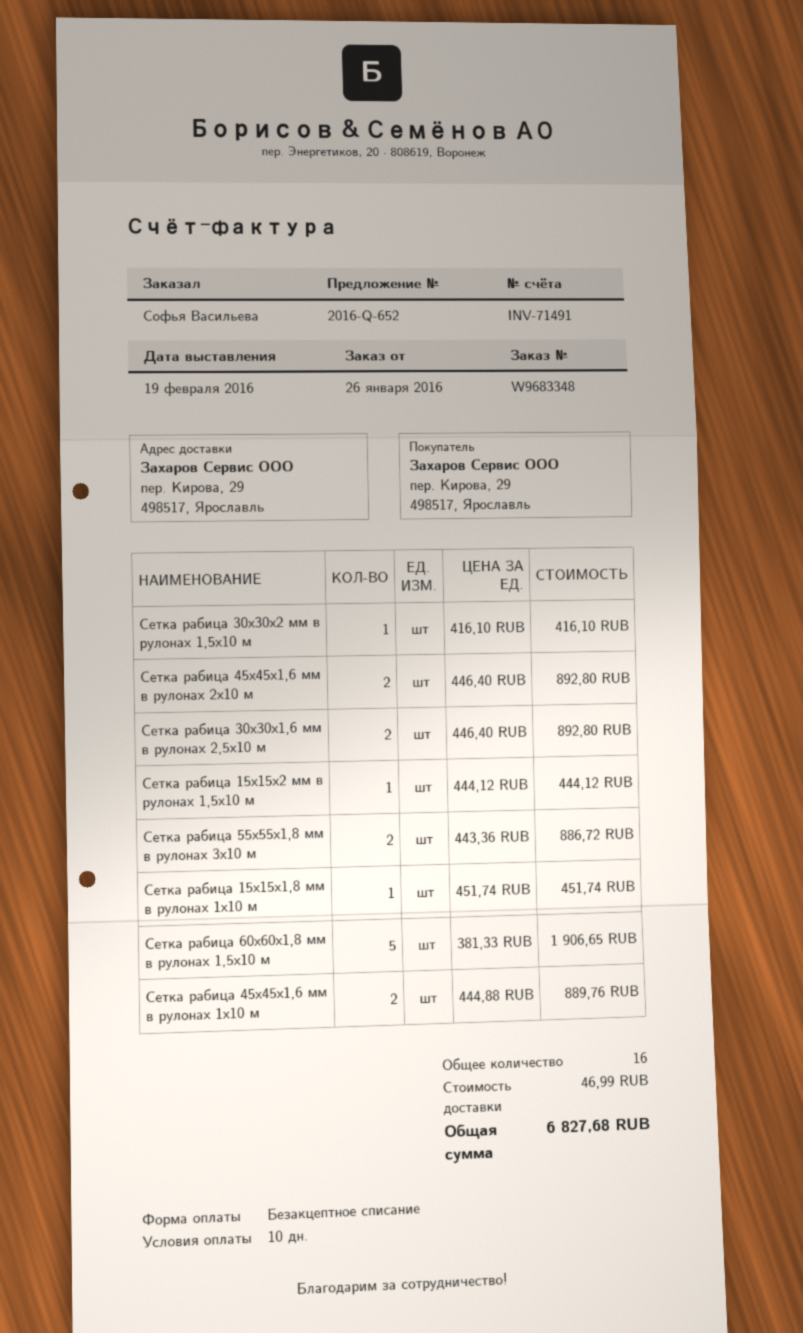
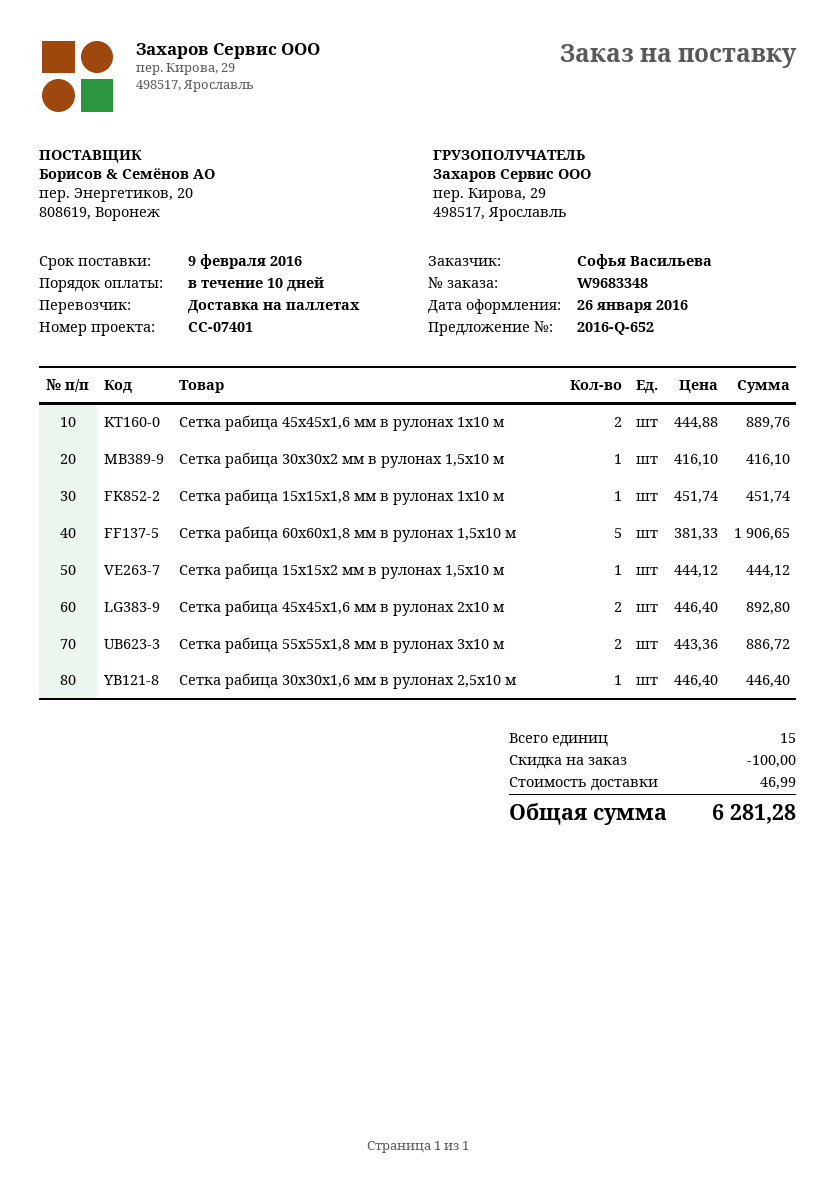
Сетка рабица 30х30х1,6 мм в рулонах 2,5х10 м: 2 x 446.40 = 892.80 -> 1 x 446.40 = 446.40
total quantity: 16 -> 15
discount: none -> 100.00
total: 6827.68 -> 6281.28

